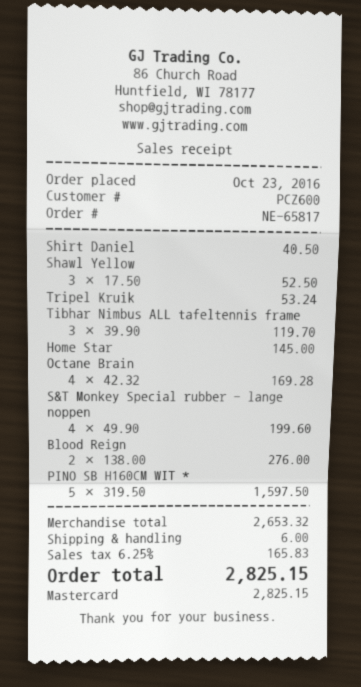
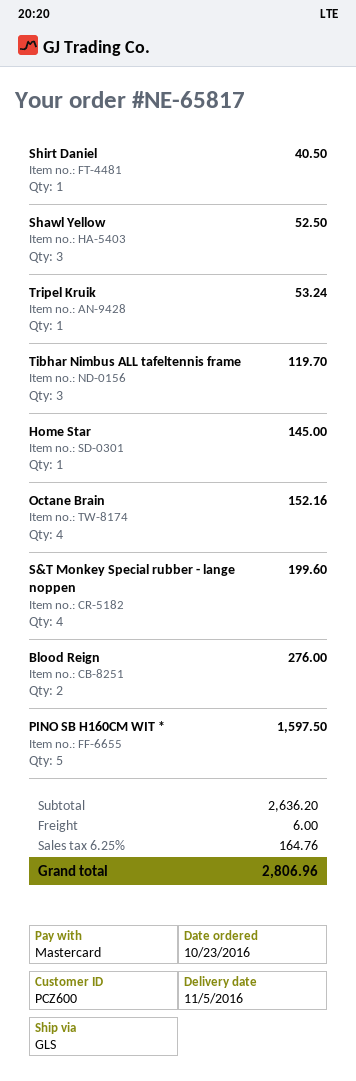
Octane Brain: 4 for 169.28 -> 4 for 152.16
subtotal: 2653.32 -> 2636.20
tax: 6.25% = 165.83 -> 6.25% = 164.76
total: 2825.15 -> 2806.96

